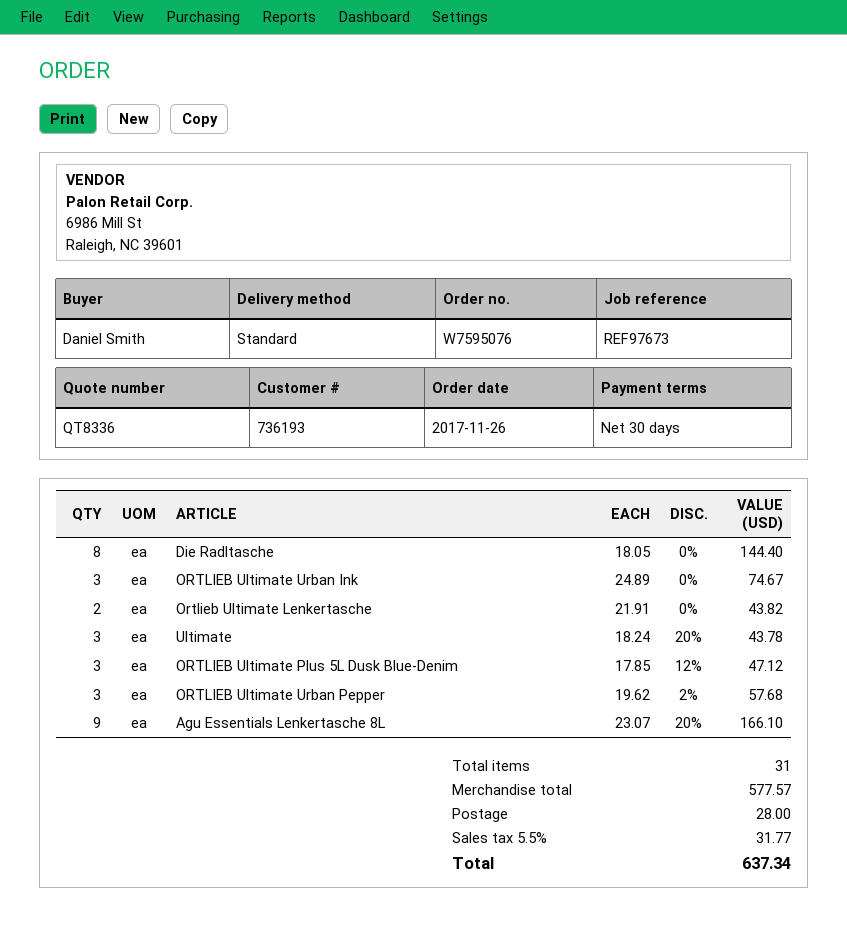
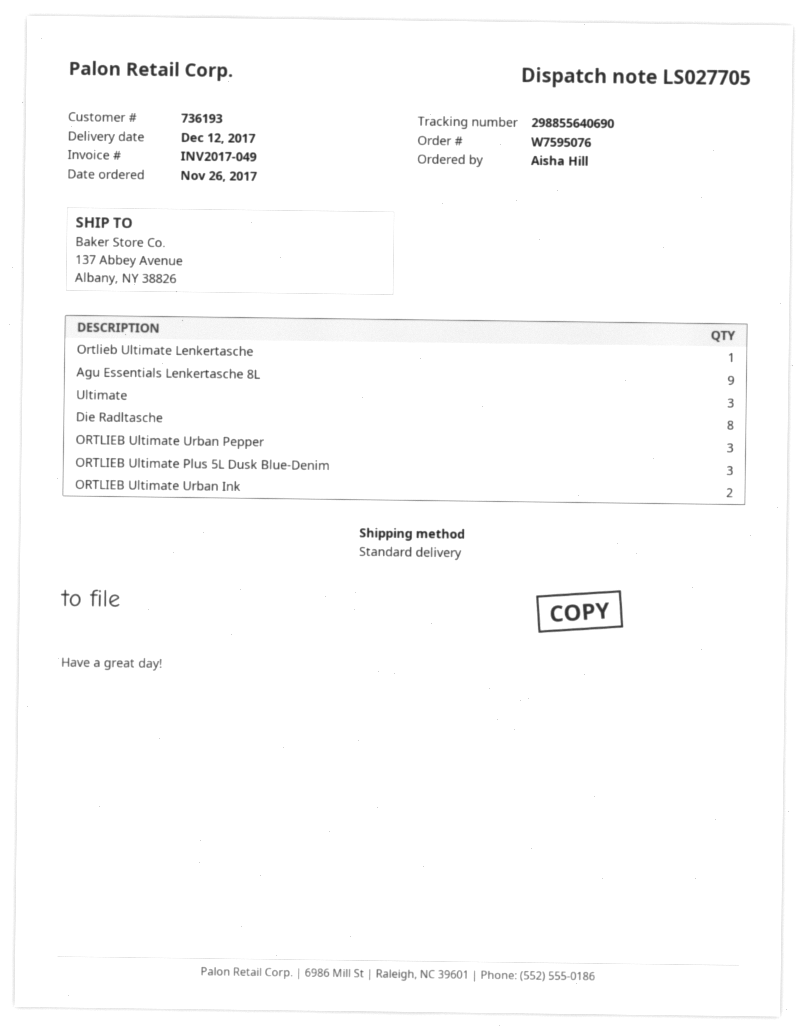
ordered by: Daniel Smith -> Aisha Hill
ORTLIEB Ultimate Urban Ink: 3 -> 2
Ortlieb Ultimate Lenkertasche: 2 -> 1

